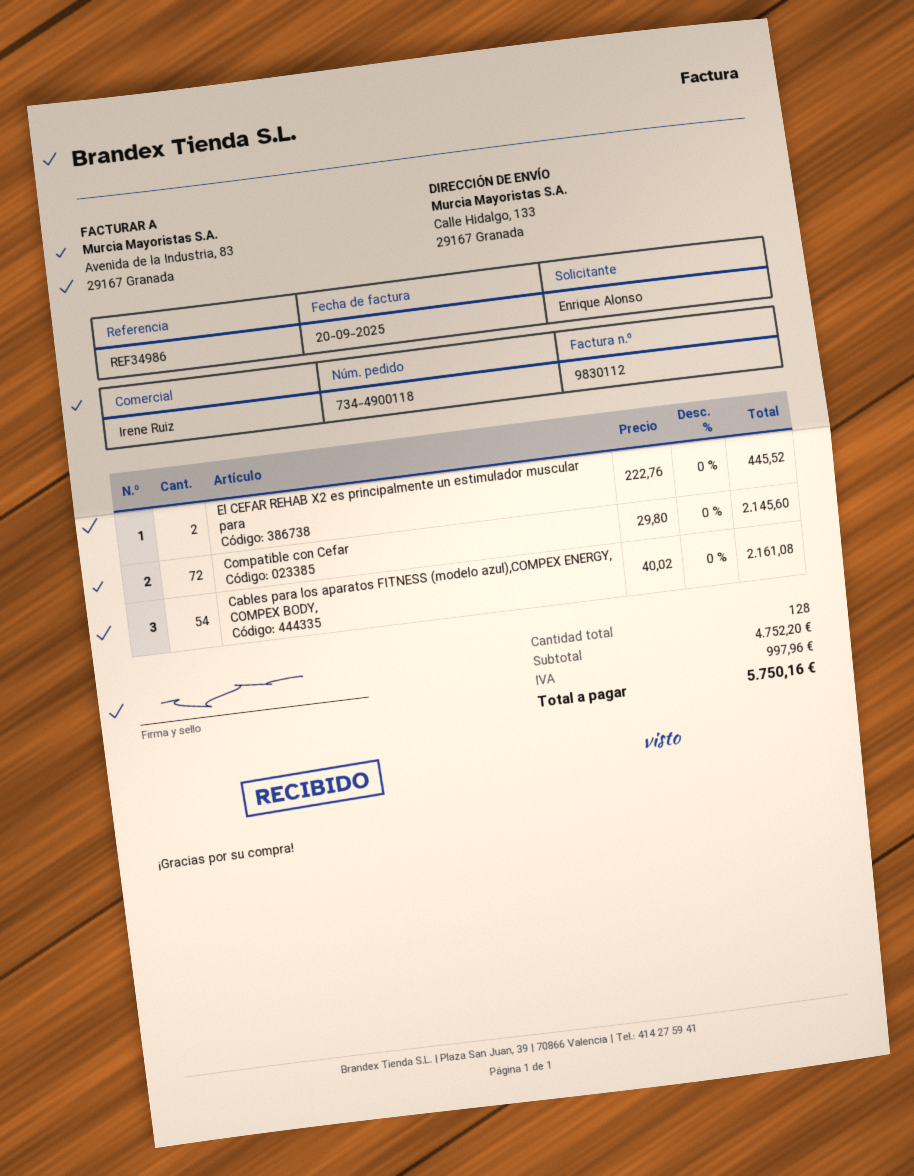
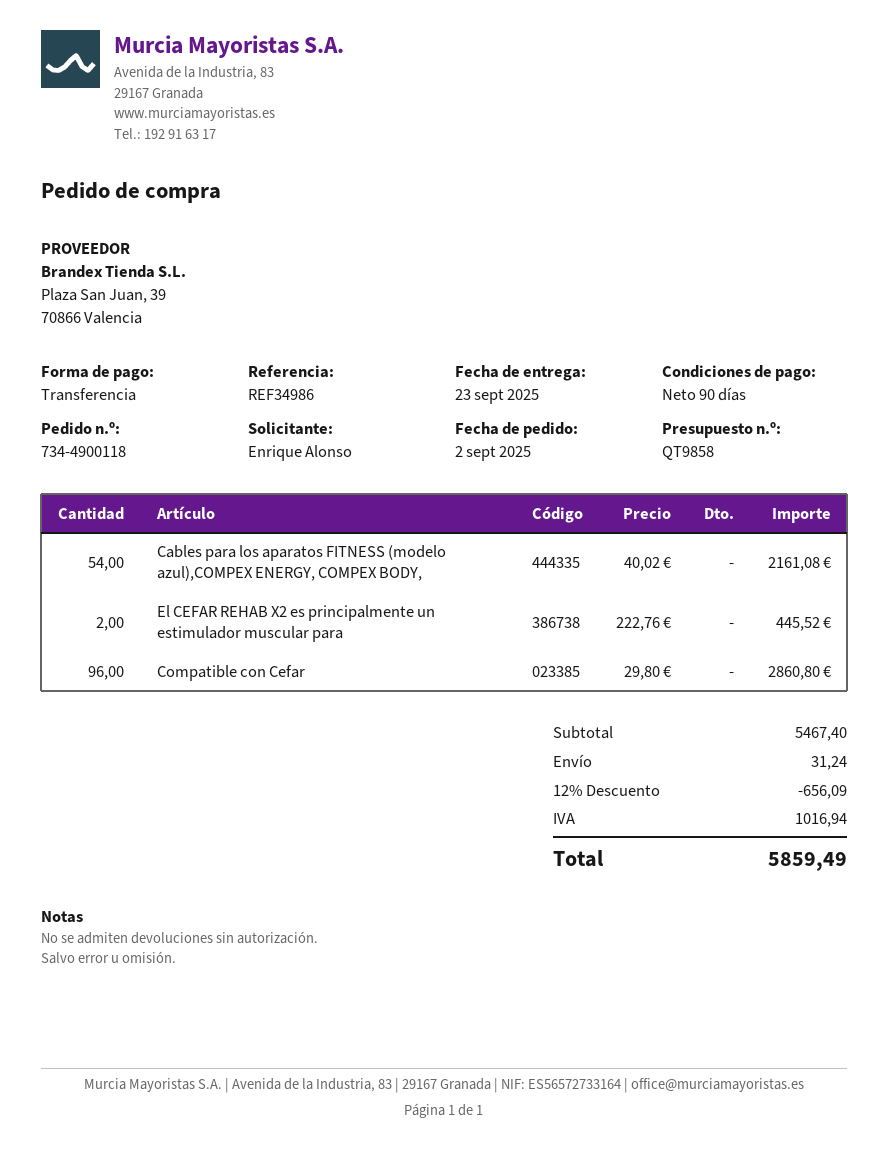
Compatible con Cefar: 72 x 29.80 = 2145.60 -> 96 x 29.80 = 2860.80
subtotal: 4752.20 -> 5467.40
discount: none -> 12% = 656.09
shipping: none -> 31.24
tax: 997.96 -> 1016.94
total: 5750.16 -> 5859.49

